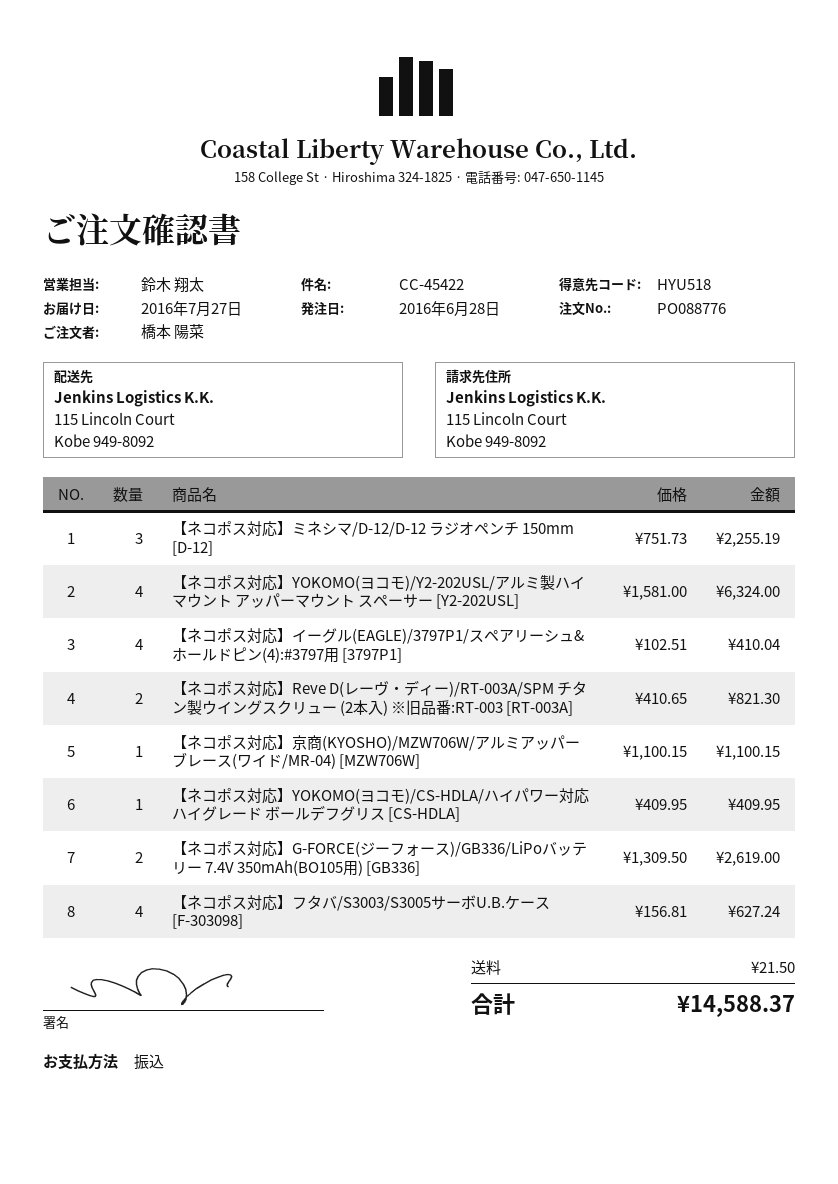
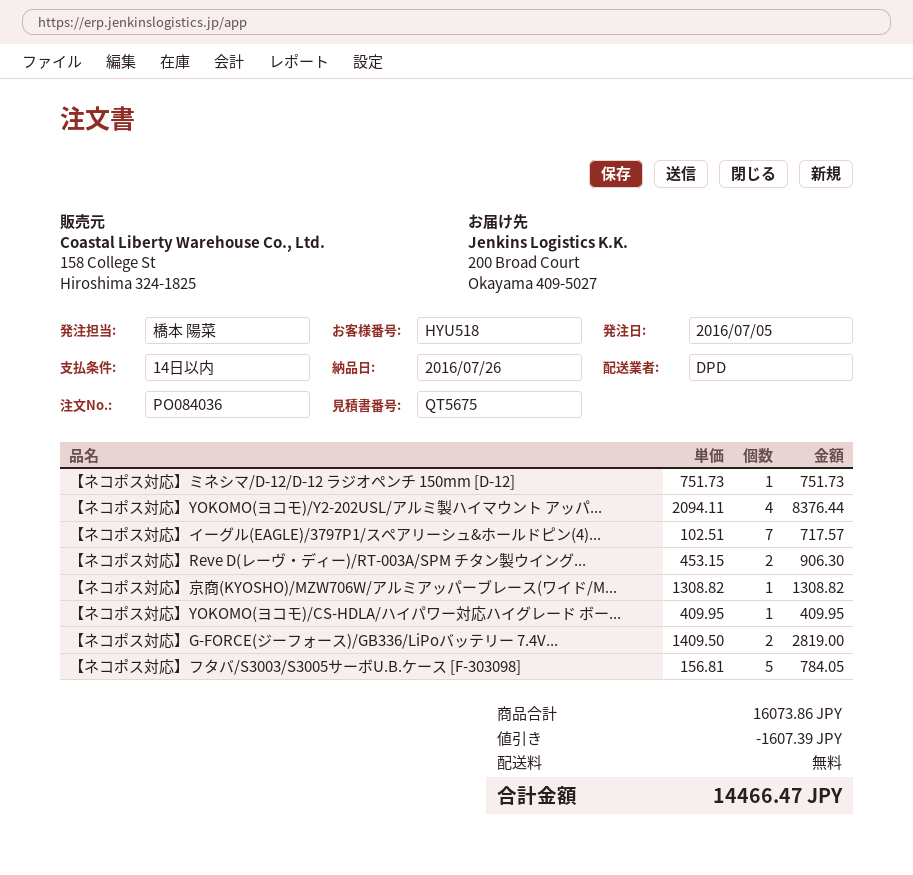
order number: PO088776 -> PO084036
order date: 2016-06-28 -> 2016-07-05
delivery date: 2016-07-27 -> 2016-07-26
ship to: 115 Lincoln Court, Kobe 949-8092 -> 200 Broad Court, Okayama 409-5027
【ネコポス対応】ミネシマ/D-12/D-12 ラジオペンチ 150mm [D-12]: 3 x 751.73 = 2255.19 -> 1 x 751.73 = 751.73
【ネコポス対応】YOKOMO(ヨコモ)/Y2-202USL/アルミ製ハイマウント アッパーマウント スペーサー [Y2-202USL]: 4 x 1581.00 = 6324.00 -> 4 x 2094.11 = 8376.44
【ネコポス対応】イーグル(EAGLE)/3797P1/スペアリーシュ&ホールドピン(4):#3797用 [3797P1]: 4 x 102.51 = 410.04 -> 7 x 102.51 = 717.57
【ネコポス対応】Reve D(レーヴ・ディー)/RT-003A/SPM チタン製ウイングスクリュー (2本入) ※旧品番:RT-003 [RT-003A]: 2 x 410.65 = 821.30 -> 2 x 453.15 = 906.30
【ネコポス対応】京商(KYOSHO)/MZW706W/アルミアッパーブレース(ワイド/MR-04) [MZW706W]: 1 x 1100.15 = 1100.15 -> 1 x 1308.82 = 1308.82
【ネコポス対応】G-FORCE(ジーフォース)/GB336/LiPoバッテリー 7.4V 350mAh(BO105用) [GB336]: 2 x 1309.50 = 2619.00 -> 2 x 1409.50 = 2819.00
【ネコポス対応】フタバ/S3003/S3005サーボU.B.ケース [F-303098]: 4 x 156.81 = 627.24 -> 5 x 156.81 = 784.05
discount: none -> 1607.39
shipping: 21.50 -> 0.00
total: 14588.37 -> 14466.47

